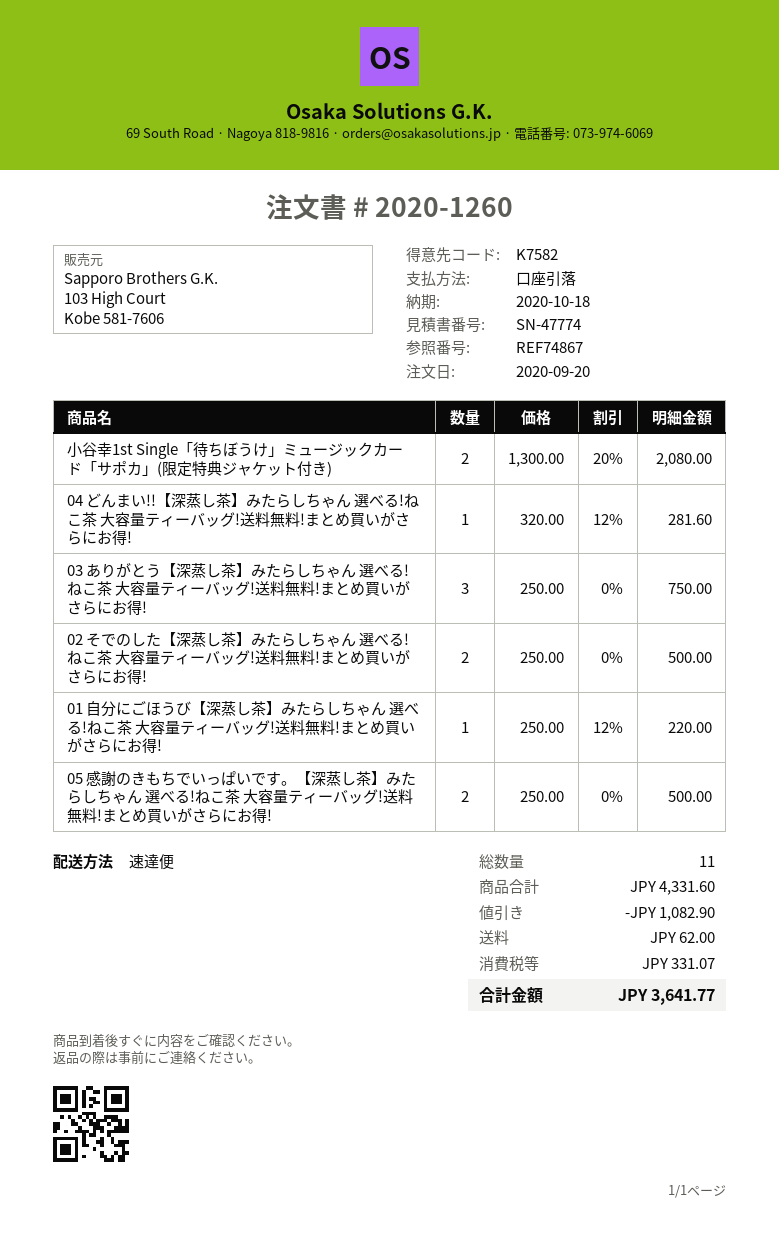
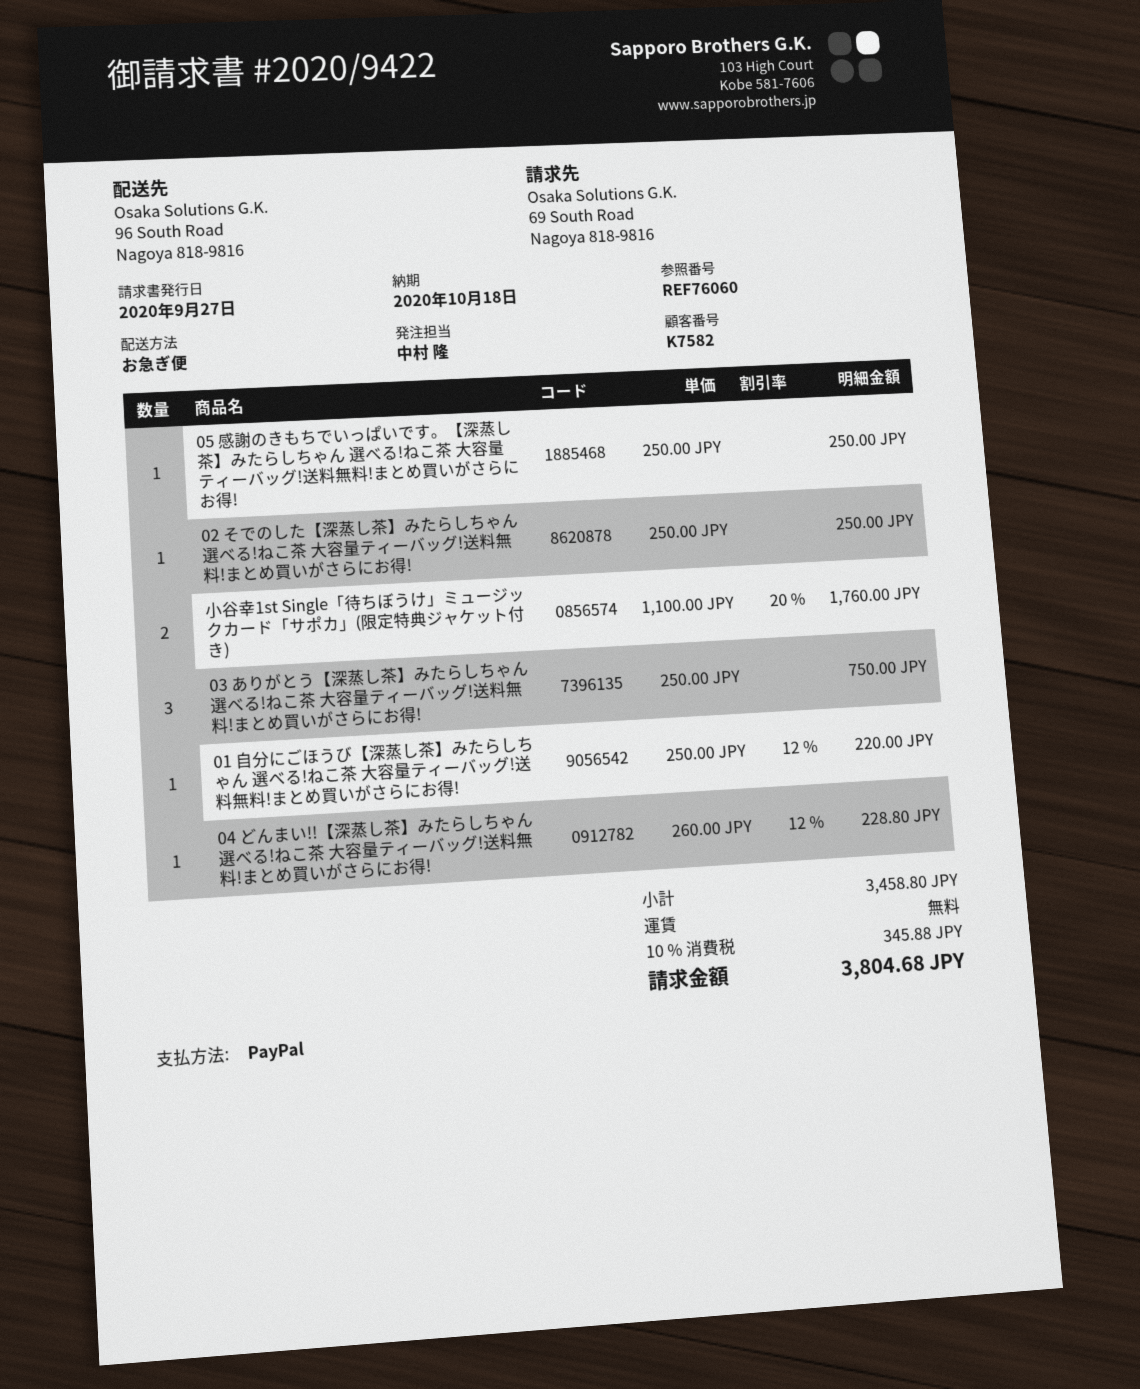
reference: REF74867 -> REF76060
payment method: direct debit -> PayPal
小谷幸1st Single「待ちぼうけ」ミュージックカード「サポカ」(限定特典ジャケット付き): 2 x 1300.00 - 20% = 2080.00 -> 2 x 1100.00 - 20% = 1760.00
04 どんまい!!【深蒸し茶】みたらしちゃん 選べる!ねこ茶 大容量ティーバッグ!送料無料!まとめ買いがさらにお得!: 1 x 320.00 - 12% = 281.60 -> 1 x 260.00 - 12% = 228.80
02 そでのした【深蒸し茶】みたらしちゃん 選べる!ねこ茶 大容量ティーバッグ!送料無料!まとめ買いがさらにお得!: 2 x 250.00 = 500.00 -> 1 x 250.00 = 250.00
05 感謝のきもちでいっぱいです。【深蒸し茶】みたらしちゃん 選べる!ねこ茶 大容量ティーバッグ!送料無料!まとめ買いがさらにお得!: 2 x 250.00 = 500.00 -> 1 x 250.00 = 250.00
subtotal: 4331.60 -> 3458.80
discount: 1082.90 -> none
shipping: 62.00 -> 0.00
tax: 331.07 -> 345.88
total: 3641.77 -> 3804.68

